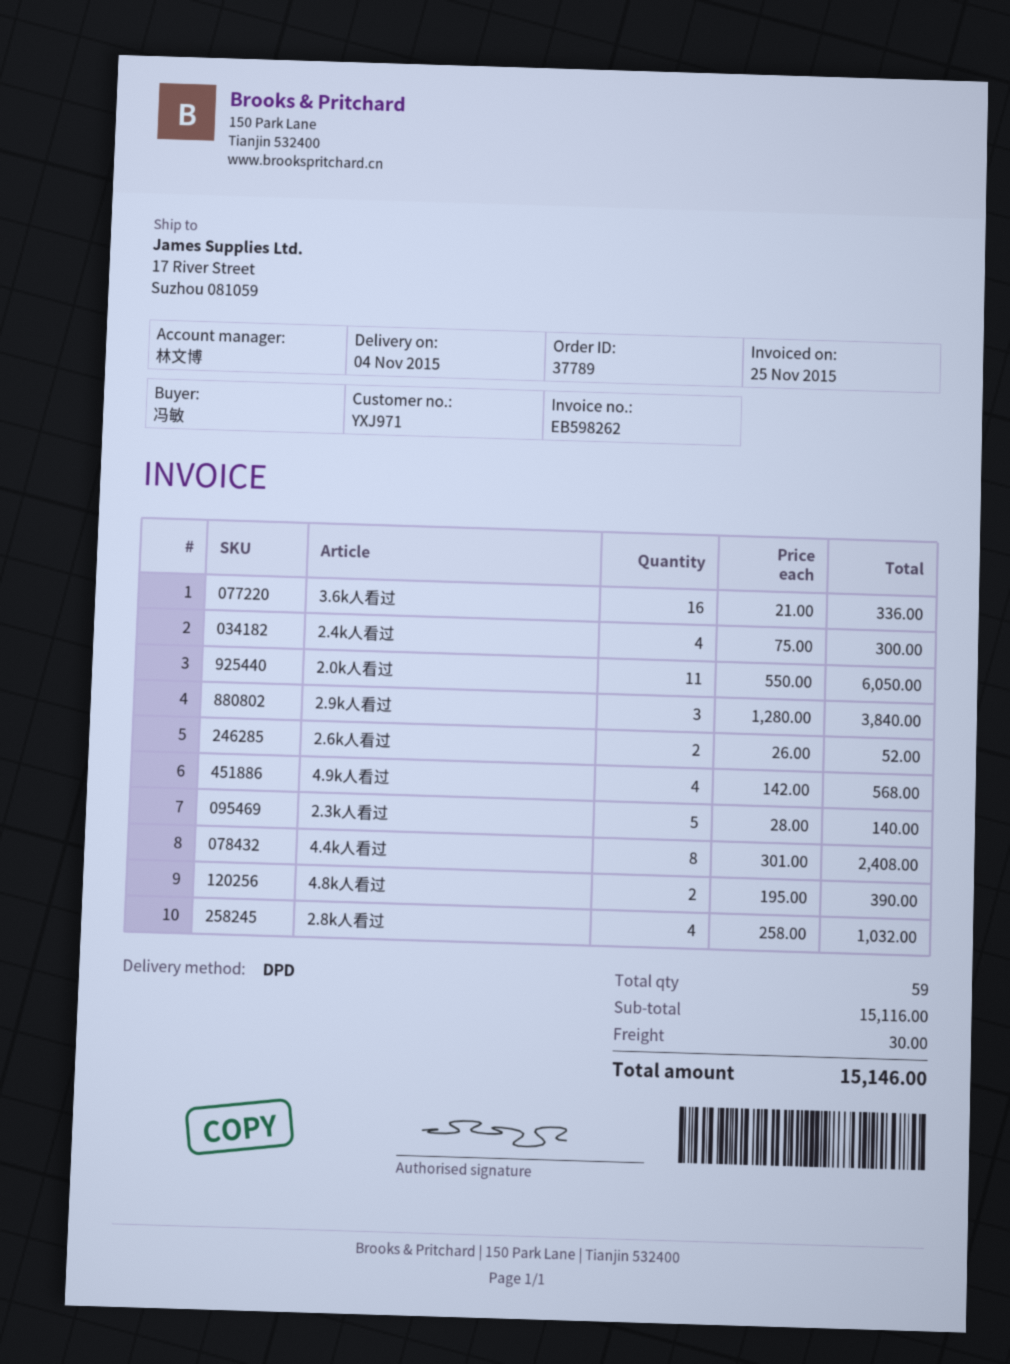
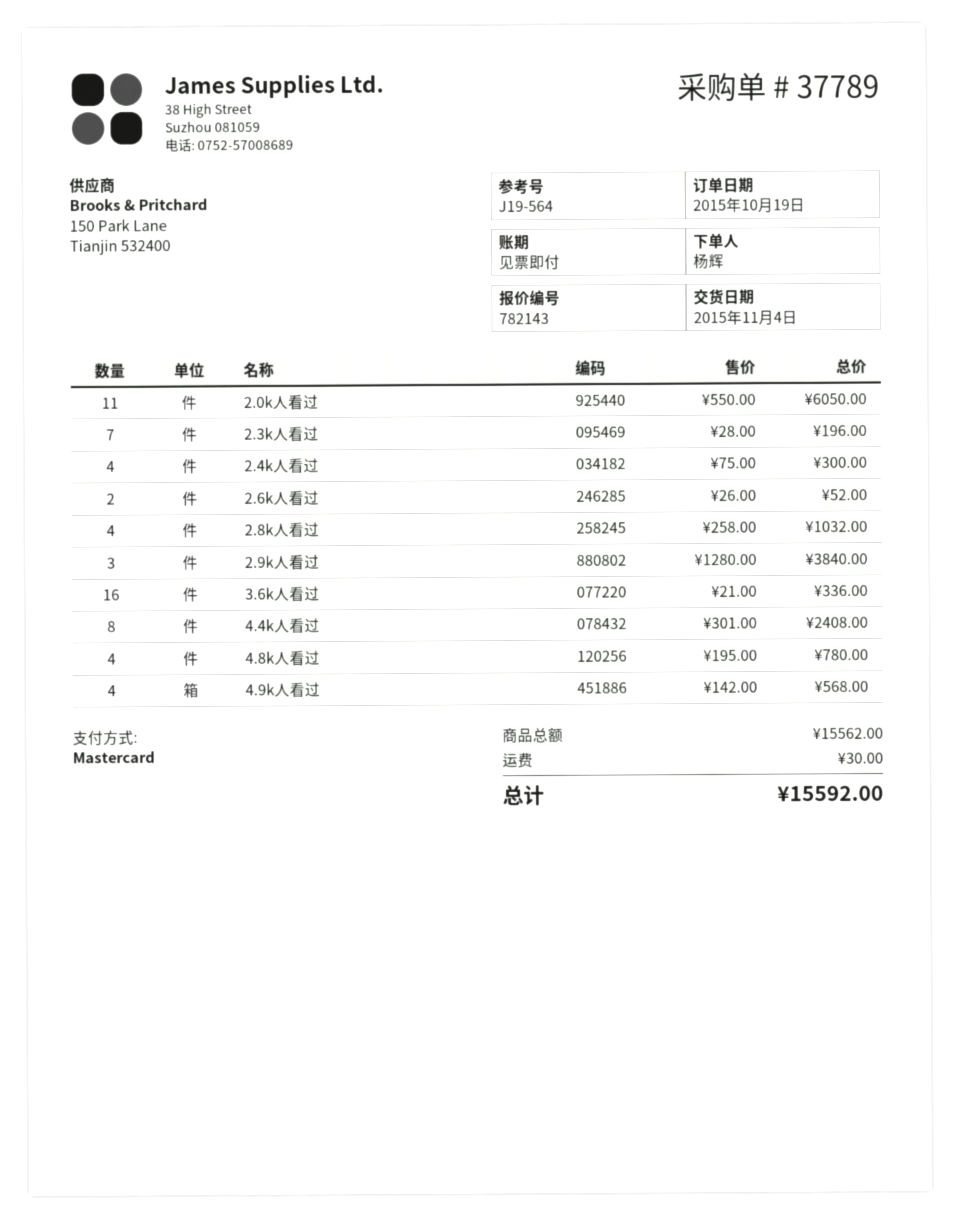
ordered by: 冯敏 -> 杨辉
2.3k人看过: 5 x 28.00 = 140.00 -> 7 x 28.00 = 196.00
4.8k人看过: 2 x 195.00 = 390.00 -> 4 x 195.00 = 780.00
subtotal: 15116.00 -> 15562.00
total: 15146.00 -> 15592.00

